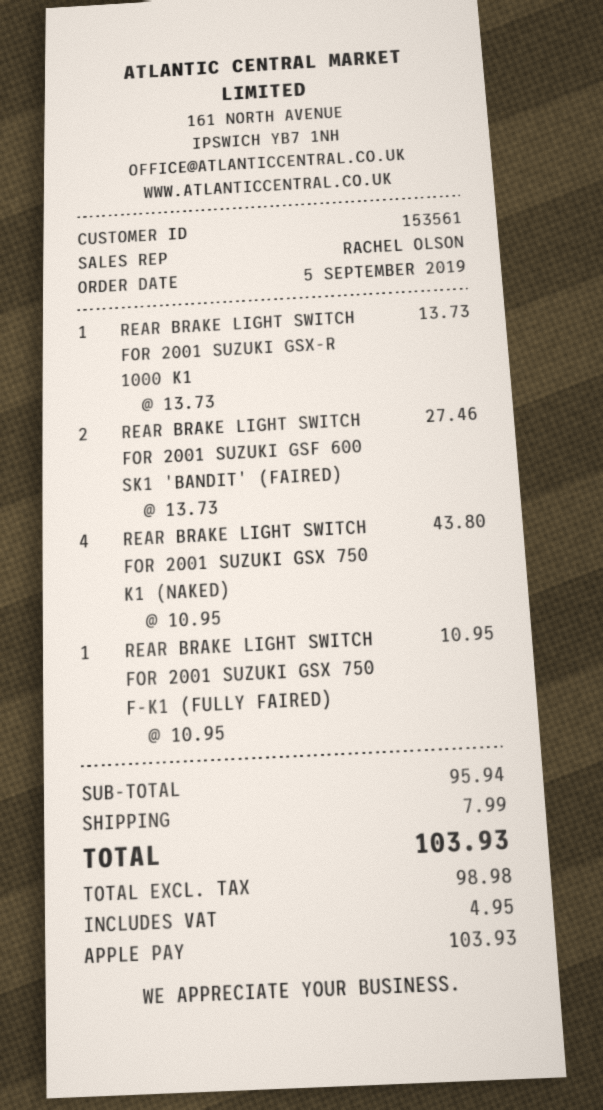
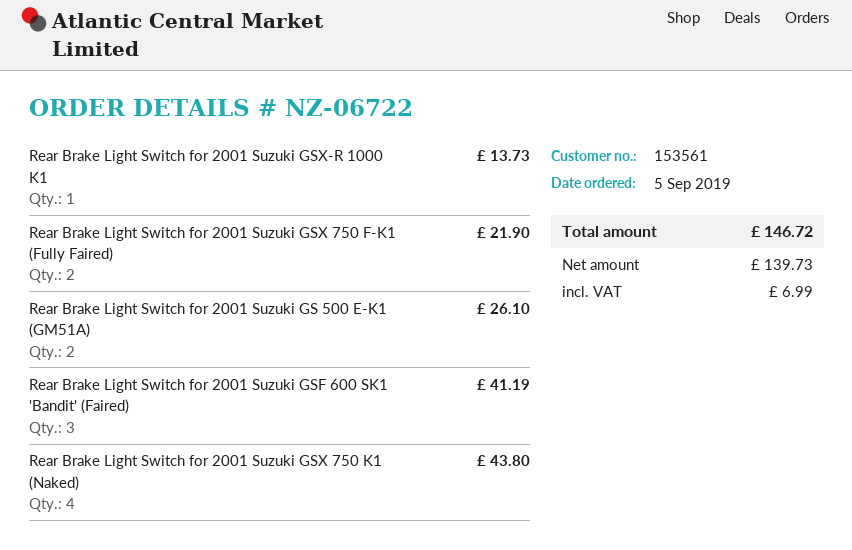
REAR BRAKE LIGHT SWITCH FOR 2001 SUZUKI GSF 600 SK1 'BANDIT' (FAIRED): 2 for 27.46 -> 3 for 41.19
REAR BRAKE LIGHT SWITCH FOR 2001 SUZUKI GSX 750 F-K1 (FULLY FAIRED): 1 for 10.95 -> 2 for 21.90
Rear Brake Light Switch for 2001 Suzuki GS 500 E-K1 (GM51A): none -> 2 for 26.10
shipping: 7.99 -> none
net: 98.98 -> 139.73
tax: 4.95 -> 6.99
total: 103.93 -> 146.72

